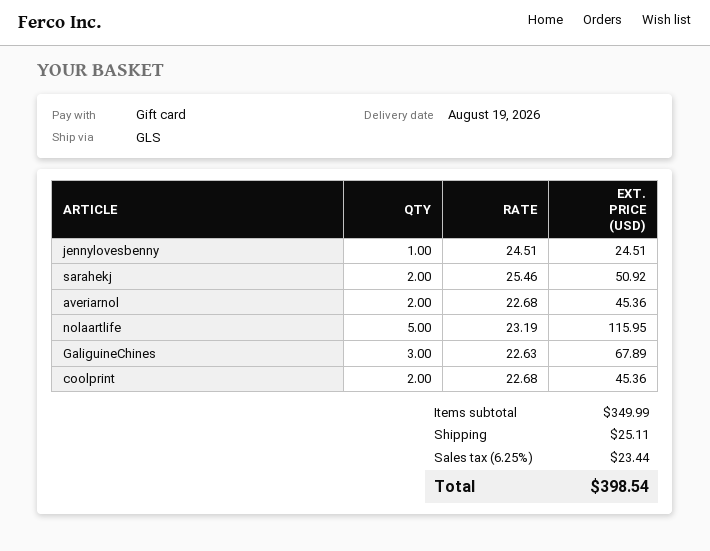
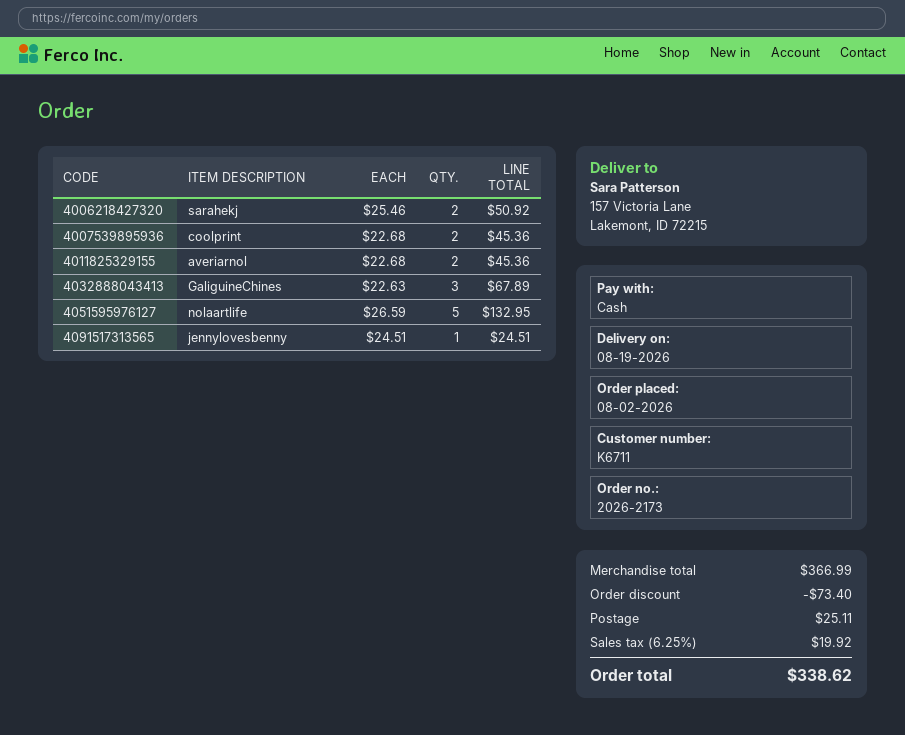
payment method: gift card -> cash
nolaartlife: 5 x 23.19 = 115.95 -> 5 x 26.59 = 132.95
subtotal: 349.99 -> 366.99
discount: none -> 73.40
tax: 6.25% = 23.44 -> 6.25% = 19.92
total: 398.54 -> 338.62

